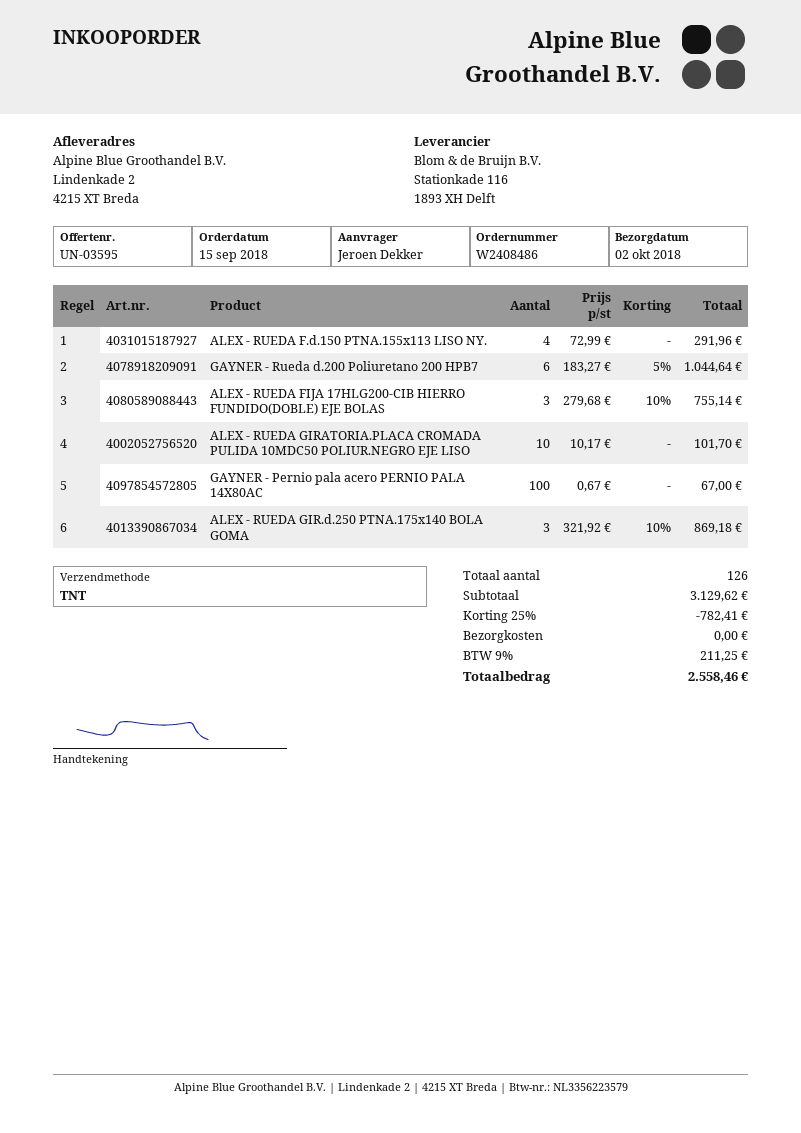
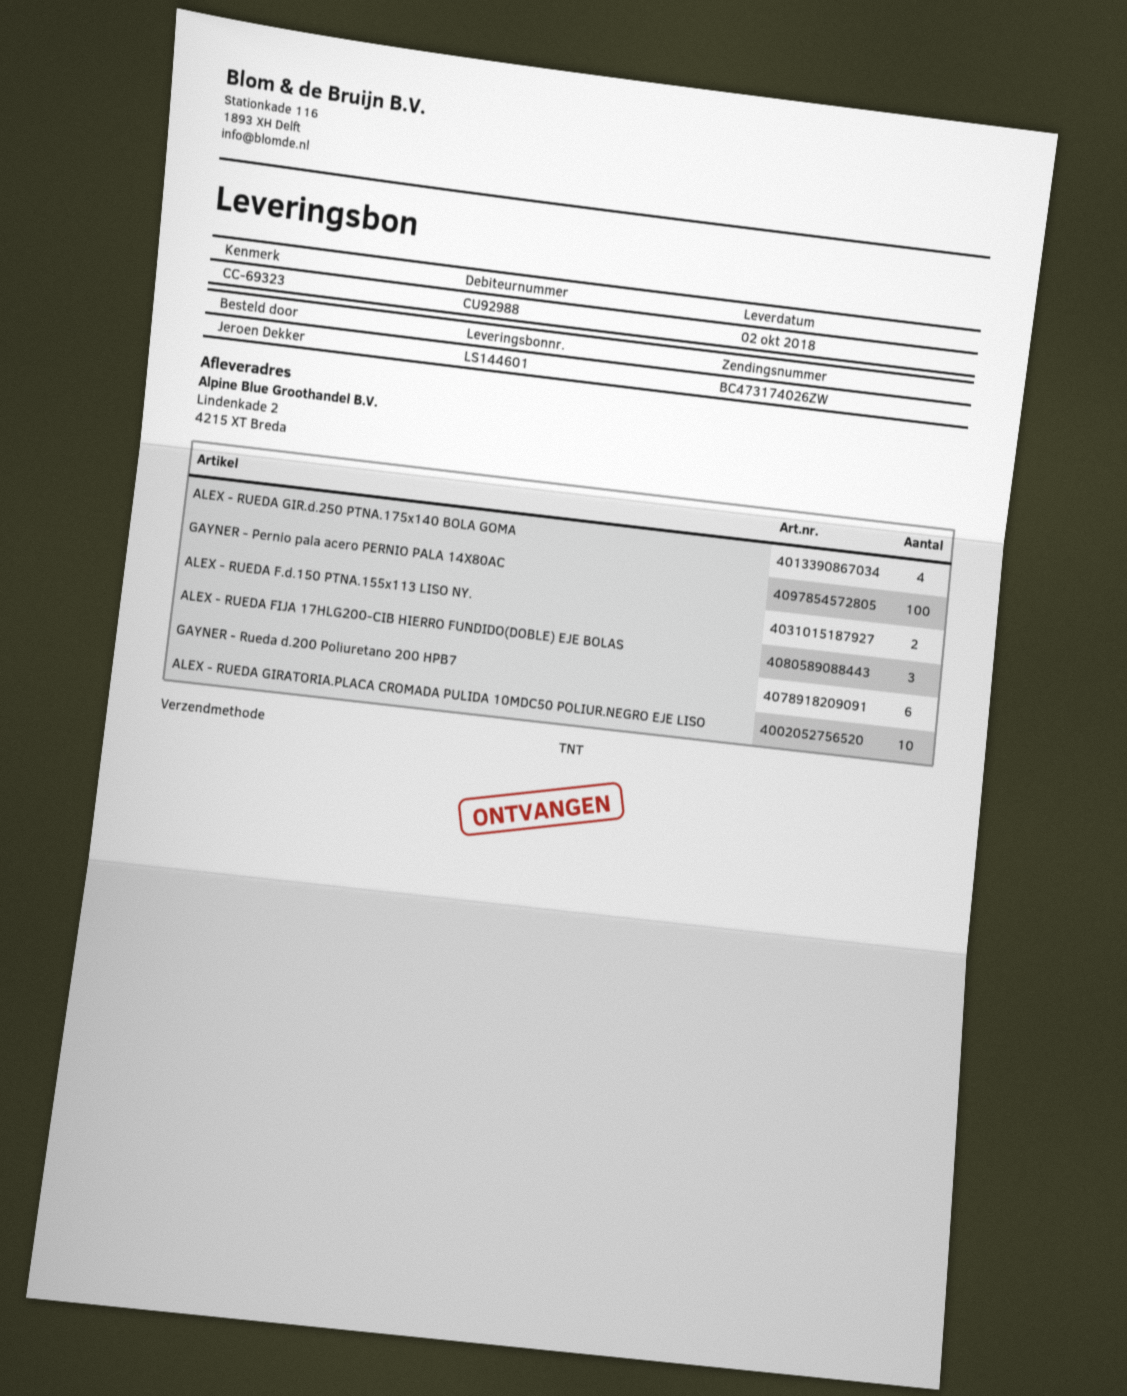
ALEX - RUEDA F.d.150 PTNA.155x113 LISO NY.: 4 -> 2
ALEX - RUEDA GIR.d.250 PTNA.175x140 BOLA GOMA: 3 -> 4

